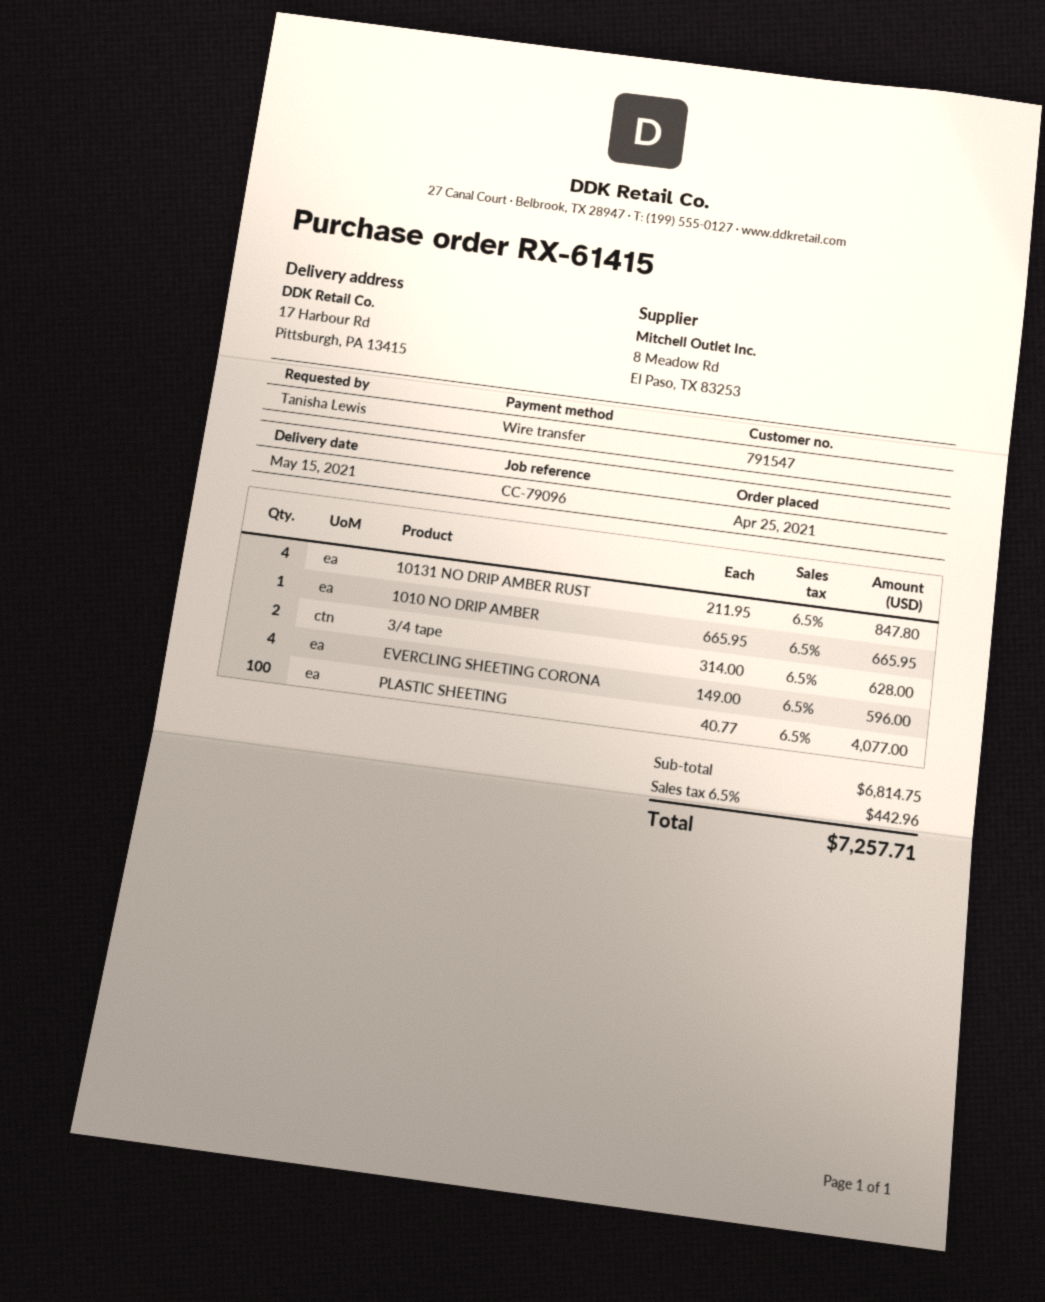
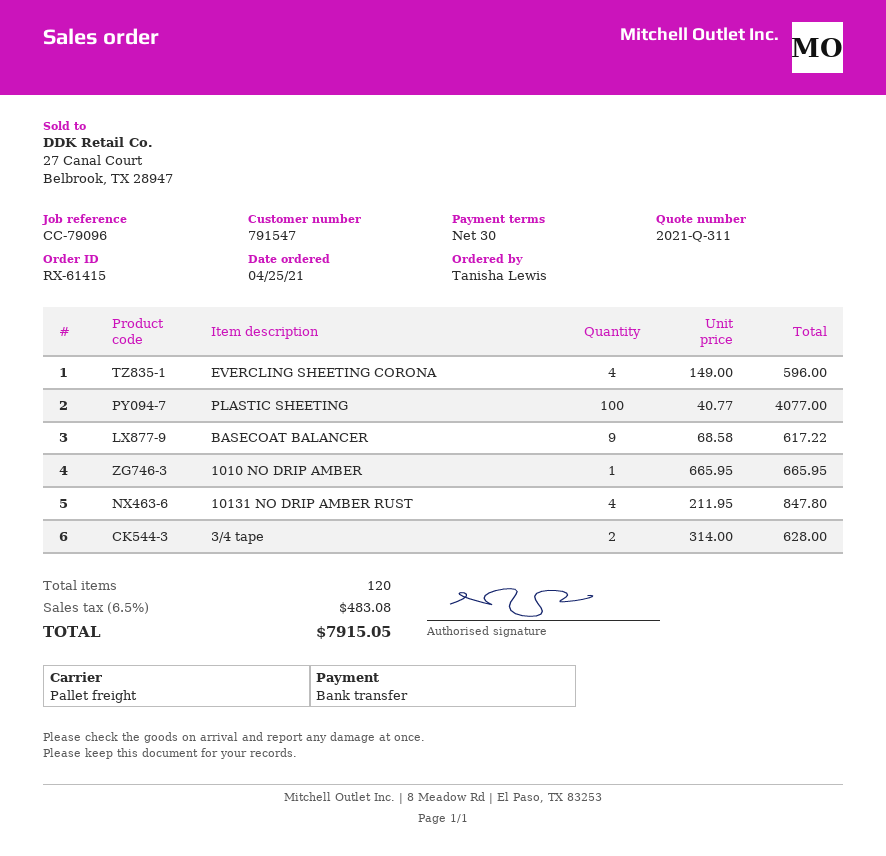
BASECOAT BALANCER: none -> 9 x 68.58 = 617.22
tax: 6.5% = 442.96 -> 6.5% = 483.08
total: 7257.71 -> 7915.05

